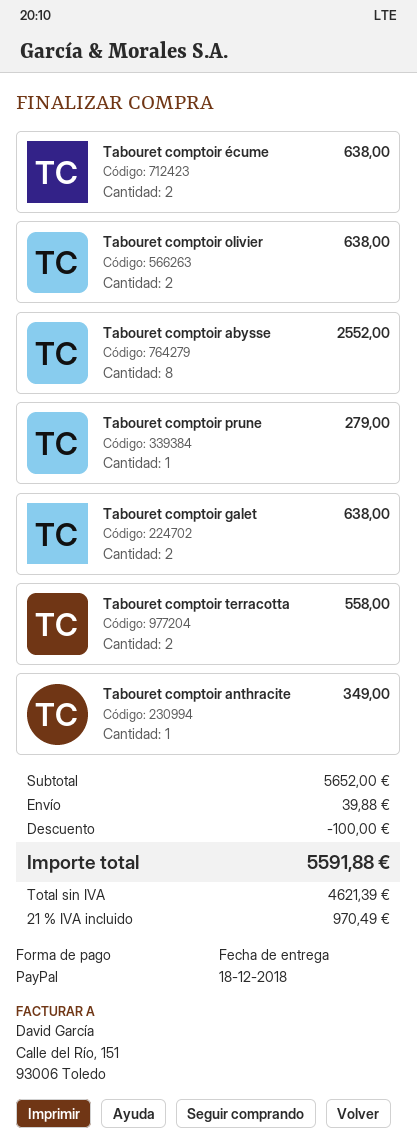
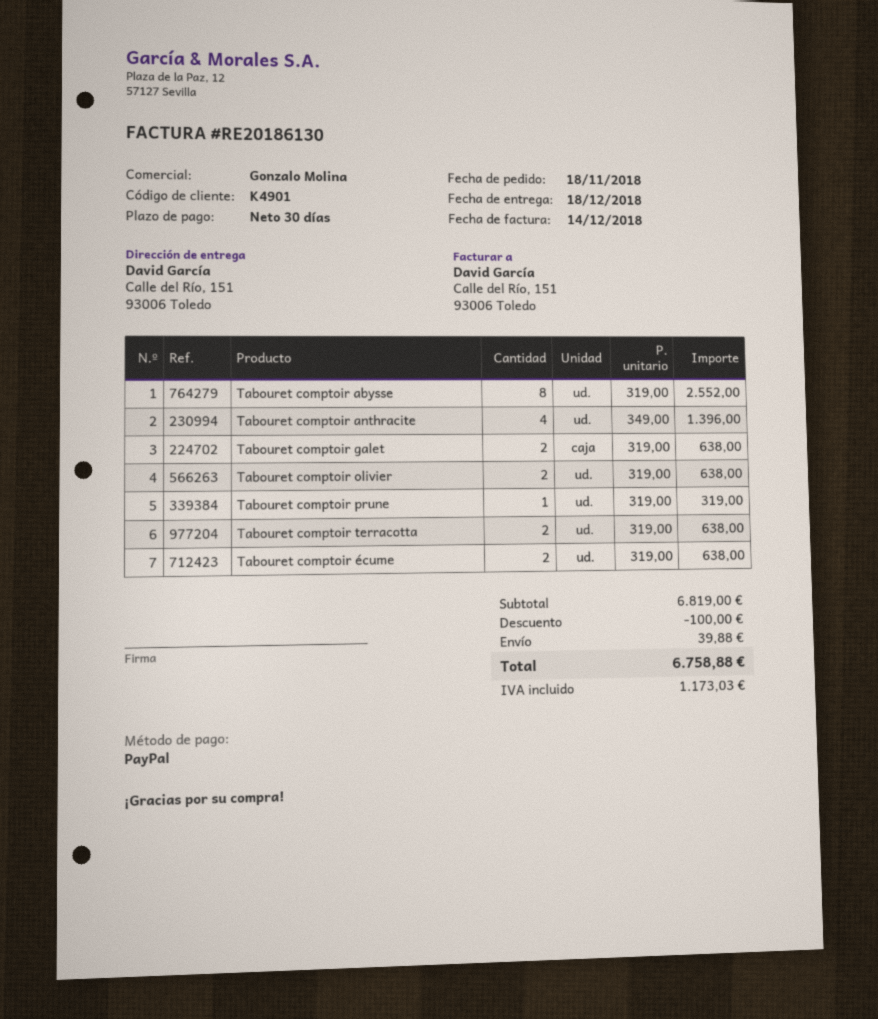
Tabouret comptoir prune: 1 for 279.00 -> 1 for 319.00
Tabouret comptoir terracotta: 2 for 558.00 -> 2 for 638.00
Tabouret comptoir anthracite: 1 for 349.00 -> 4 for 1396.00
subtotal: 5652.00 -> 6819.00
tax: 970.49 -> 1173.03
total: 5591.88 -> 6758.88

